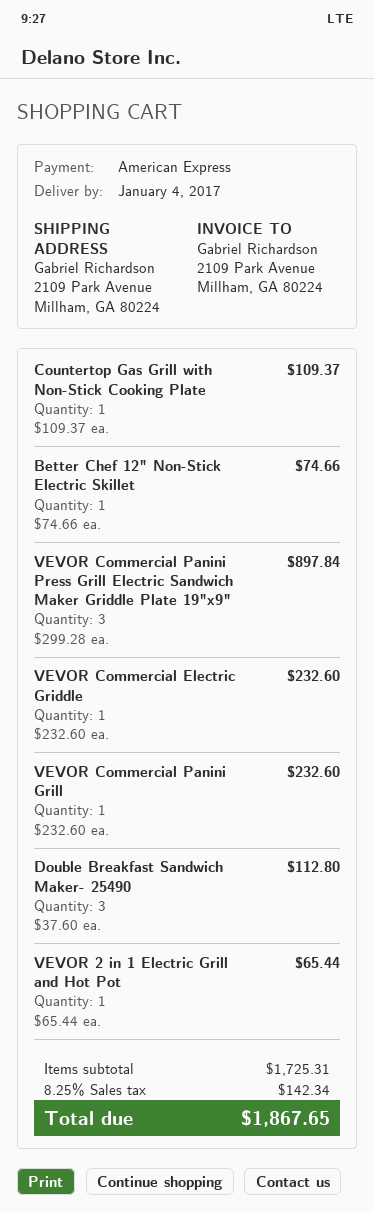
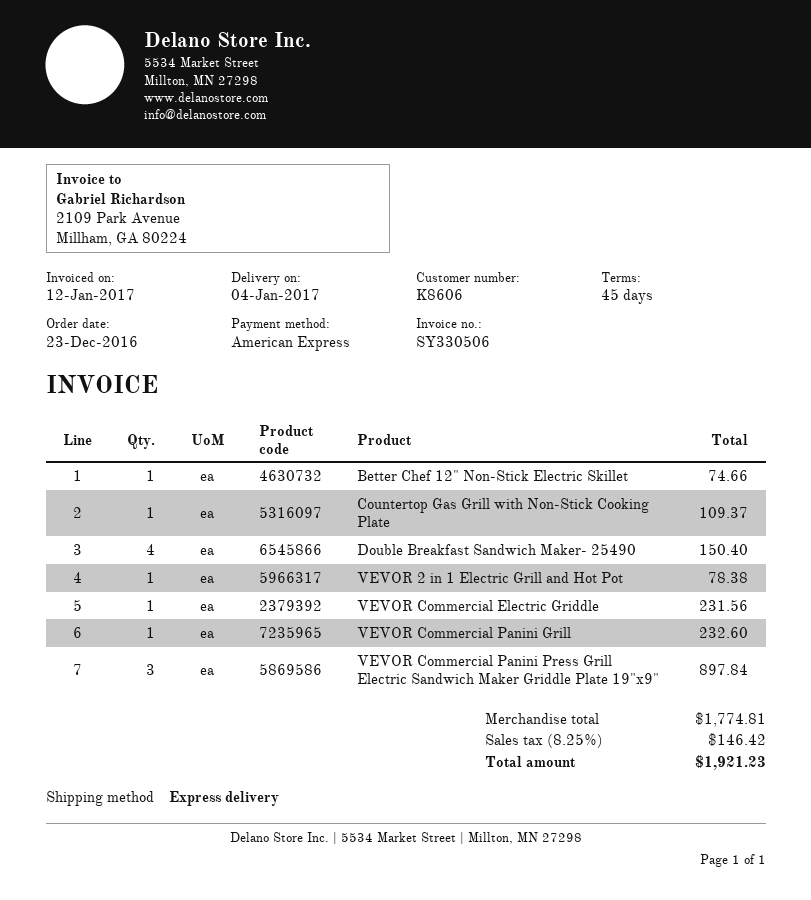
VEVOR Commercial Electric Griddle: 1 for 232.60 -> 1 for 231.56
Double Breakfast Sandwich Maker- 25490: 3 for 112.80 -> 4 for 150.40
VEVOR 2 in 1 Electric Grill and Hot Pot: 1 for 65.44 -> 1 for 78.38
subtotal: 1725.31 -> 1774.81
tax: 8.25% = 142.34 -> 8.25% = 146.42
total: 1867.65 -> 1921.23

